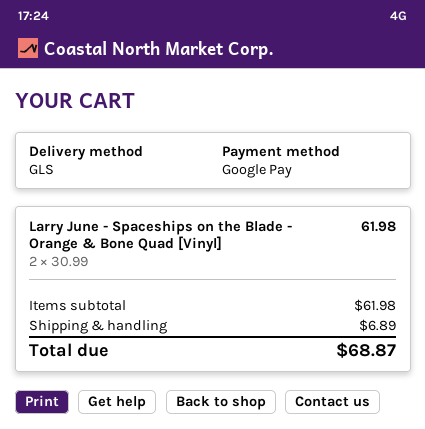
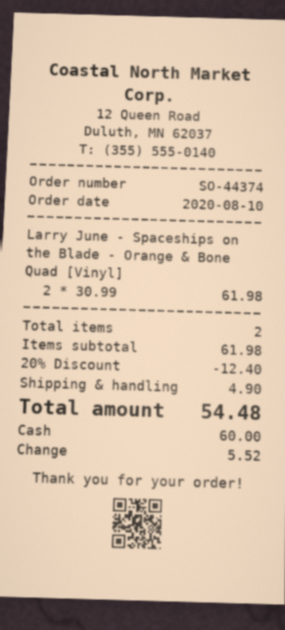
payment method: Google Pay -> cash
discount: none -> 20% = 12.40
shipping: 6.89 -> 4.90
total: 68.87 -> 54.48

